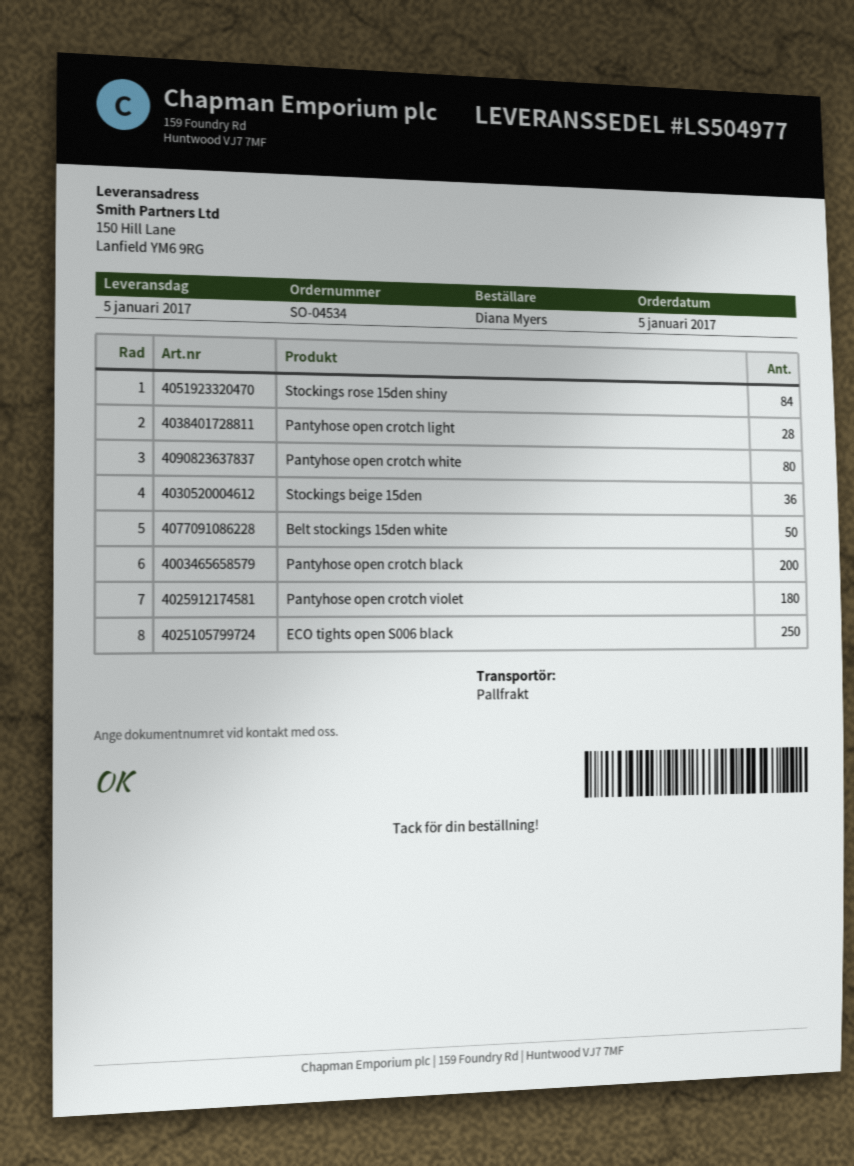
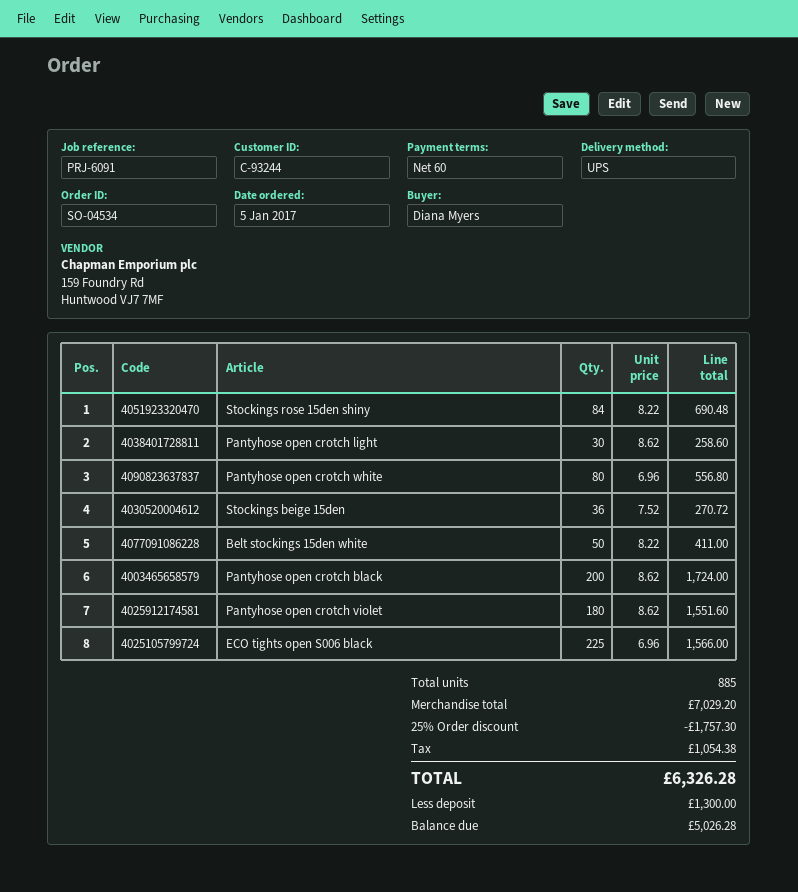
shipping method: pallet freight -> UPS
Pantyhose open crotch light: 28 -> 30
ECO tights open S006 black: 250 -> 225

